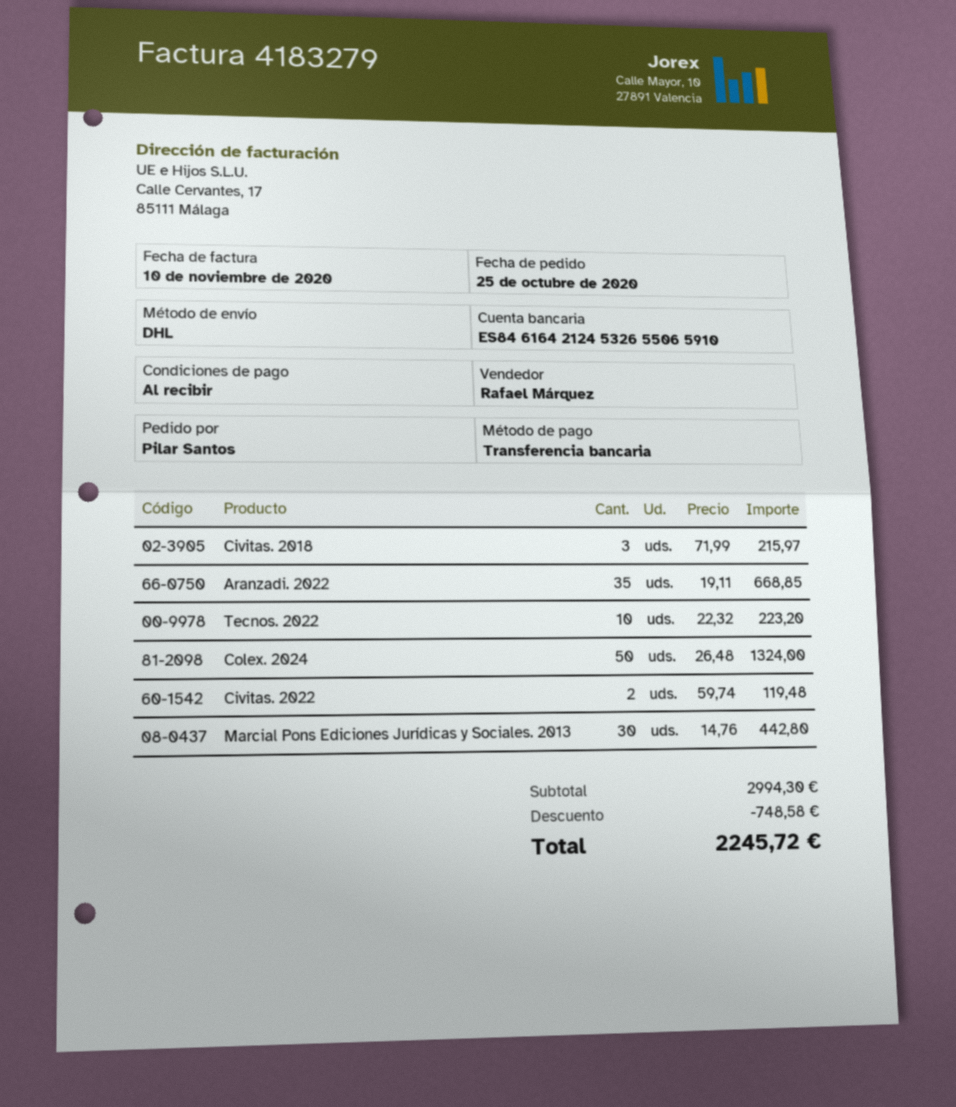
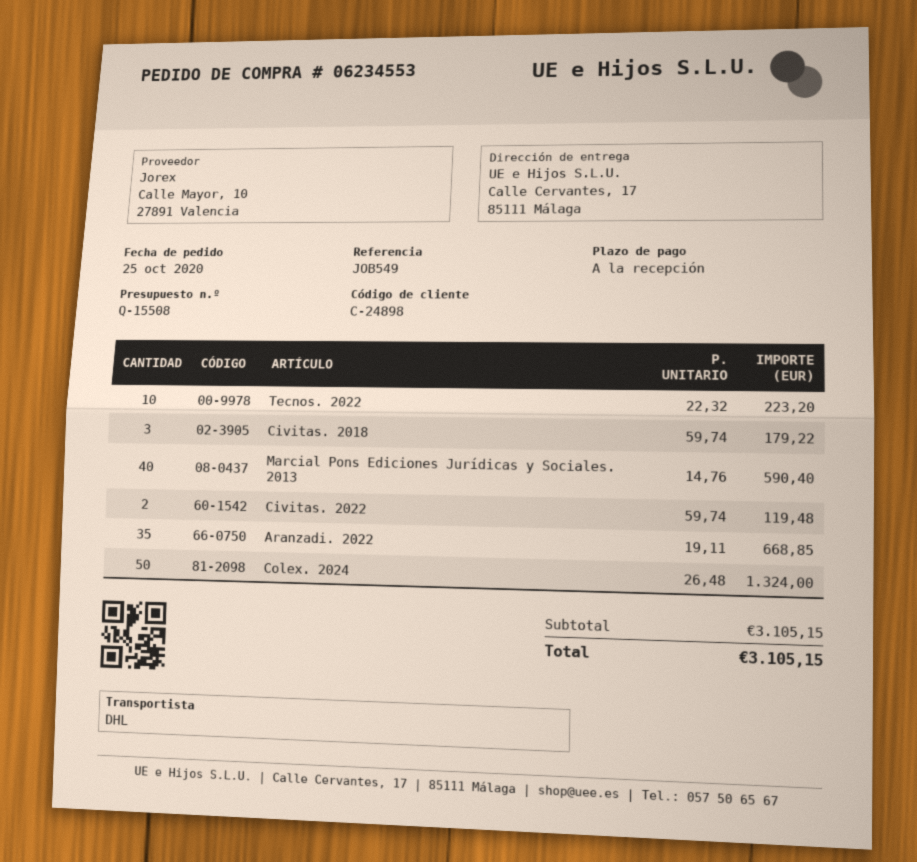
Civitas. 2018: 3 x 71.99 = 215.97 -> 3 x 59.74 = 179.22
Marcial Pons Ediciones Jurídicas y Sociales. 2013: 30 x 14.76 = 442.80 -> 40 x 14.76 = 590.40
subtotal: 2994.30 -> 3105.15
discount: 748.58 -> none
total: 2245.72 -> 3105.15

